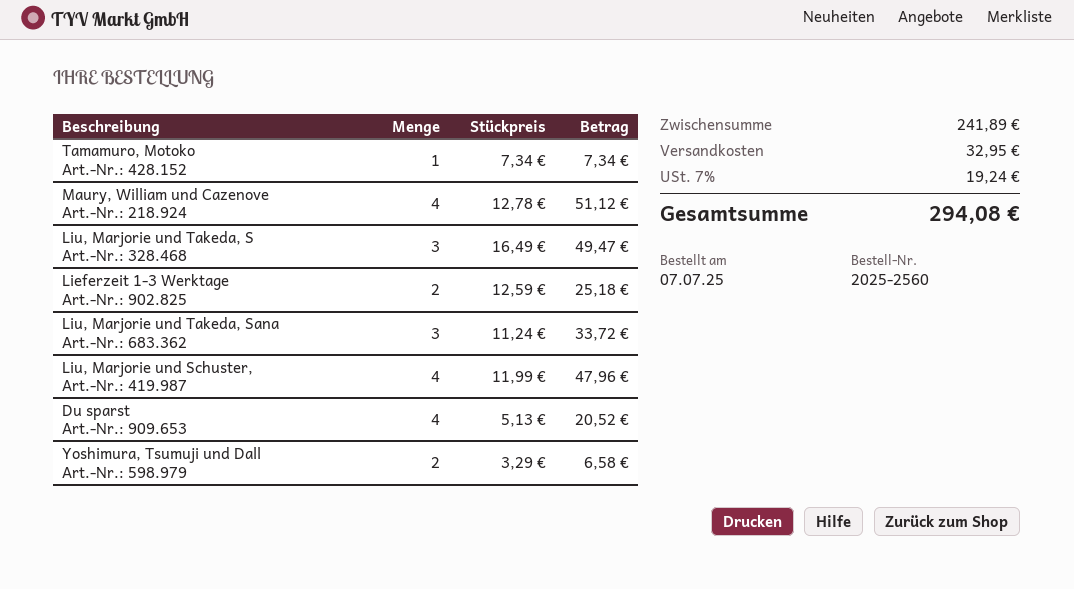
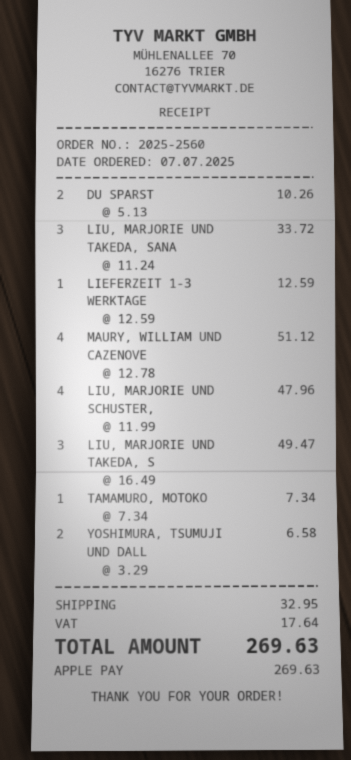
Lieferzeit 1-3 Werktage: 2 x 12.59 = 25.18 -> 1 x 12.59 = 12.59
Du sparst: 4 x 5.13 = 20.52 -> 2 x 5.13 = 10.26
tax: 19.24 -> 17.64
total: 294.08 -> 269.63

